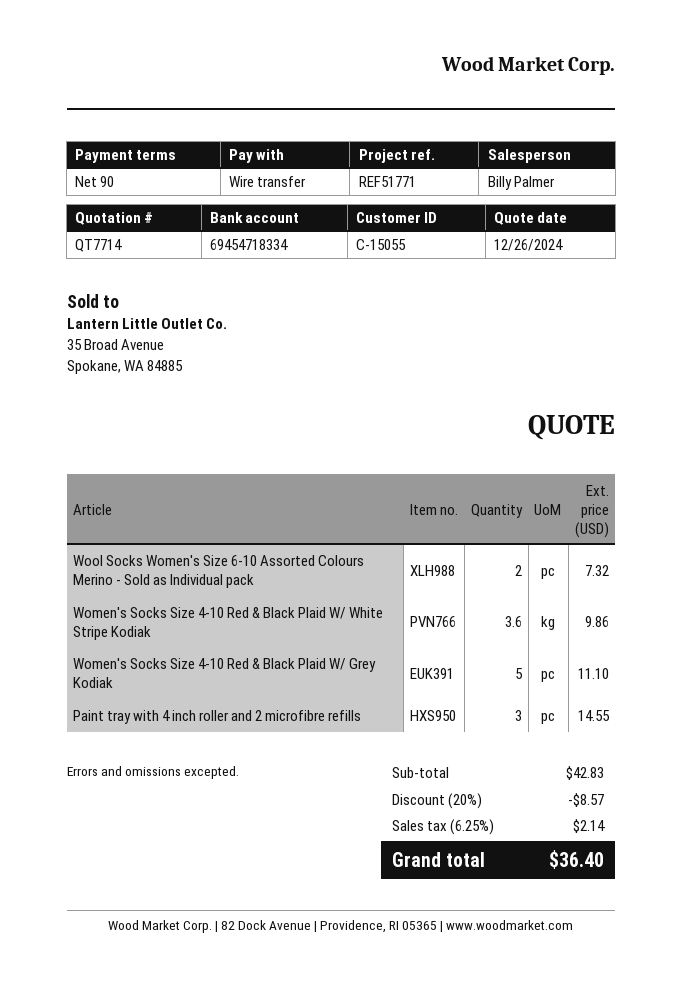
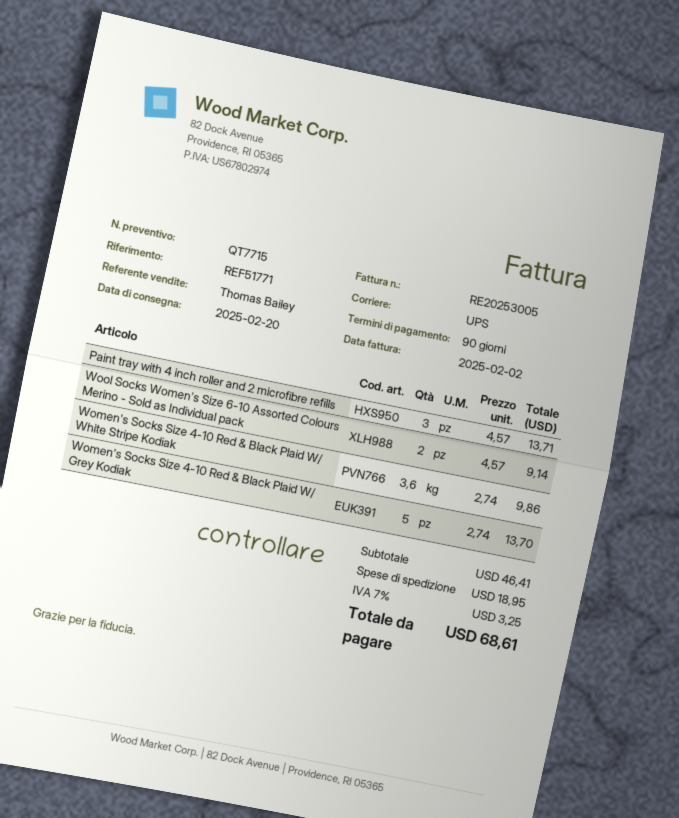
quote number: QT7714 -> QT7715
sales rep: Billy Palmer -> Thomas Bailey
Wool Socks Women's Size 6-10 Assorted Colours Merino - Sold as Individual pack: 2 for 7.32 -> 2 for 9.14
Women's Socks Size 4-10 Red & Black Plaid W/ Grey Kodiak: 5 for 11.10 -> 5 for 13.70
Paint tray with 4 inch roller and 2 microfibre refills: 3 for 14.55 -> 3 for 13.71
subtotal: 42.83 -> 46.41
discount: 20% = 8.57 -> none
shipping: none -> 18.95
tax: 6.25% = 2.14 -> 7% = 3.25
total: 36.40 -> 68.61

